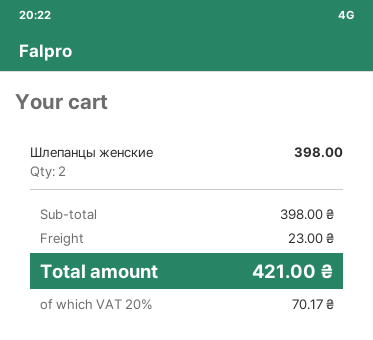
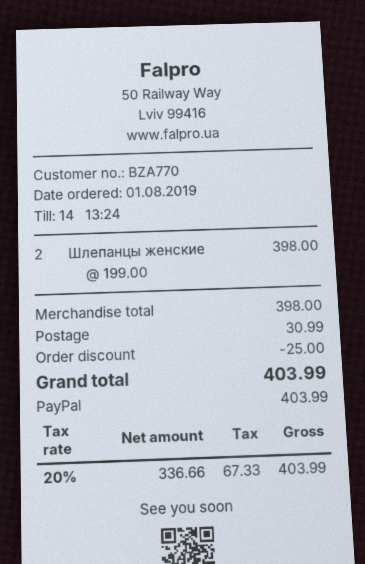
discount: none -> 25.00
shipping: 23.00 -> 30.99
tax: 20% = 70.17 -> 20% = 67.33
total: 421.00 -> 403.99

